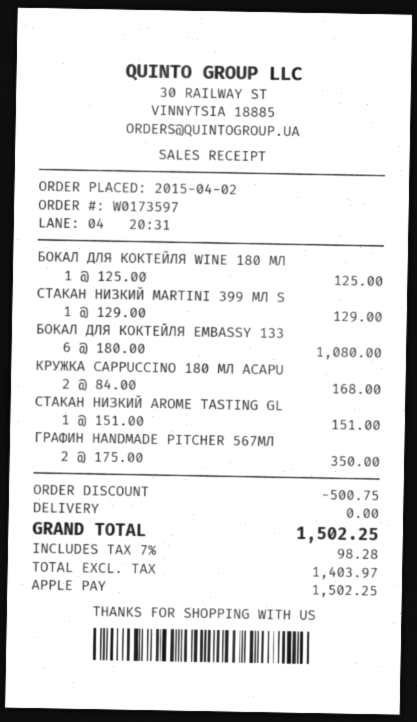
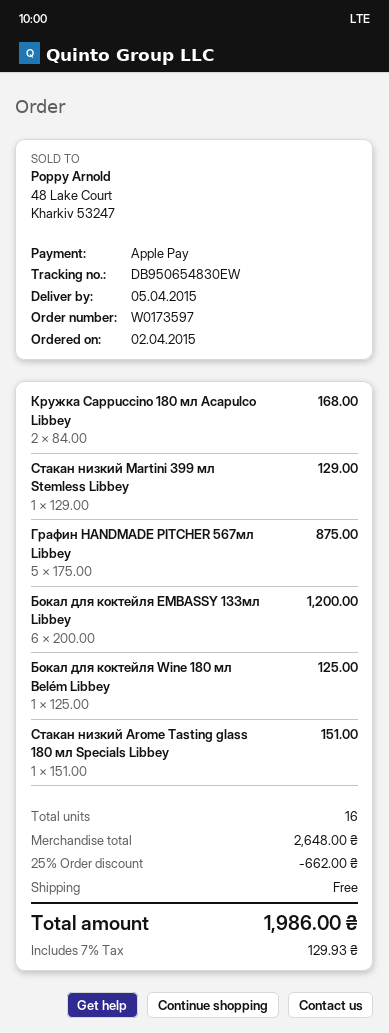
БОКАЛ ДЛЯ КОКТЕЙЛЯ EMBASSY 133: 6 x 180.00 = 1080.00 -> 6 x 200.00 = 1200.00
ГРАФИН HANDMADE PITCHER 567МЛ: 2 x 175.00 = 350.00 -> 5 x 175.00 = 875.00
discount: 500.75 -> 662.00
tax: 7% = 98.28 -> 7% = 129.93
total: 1502.25 -> 1986.00

